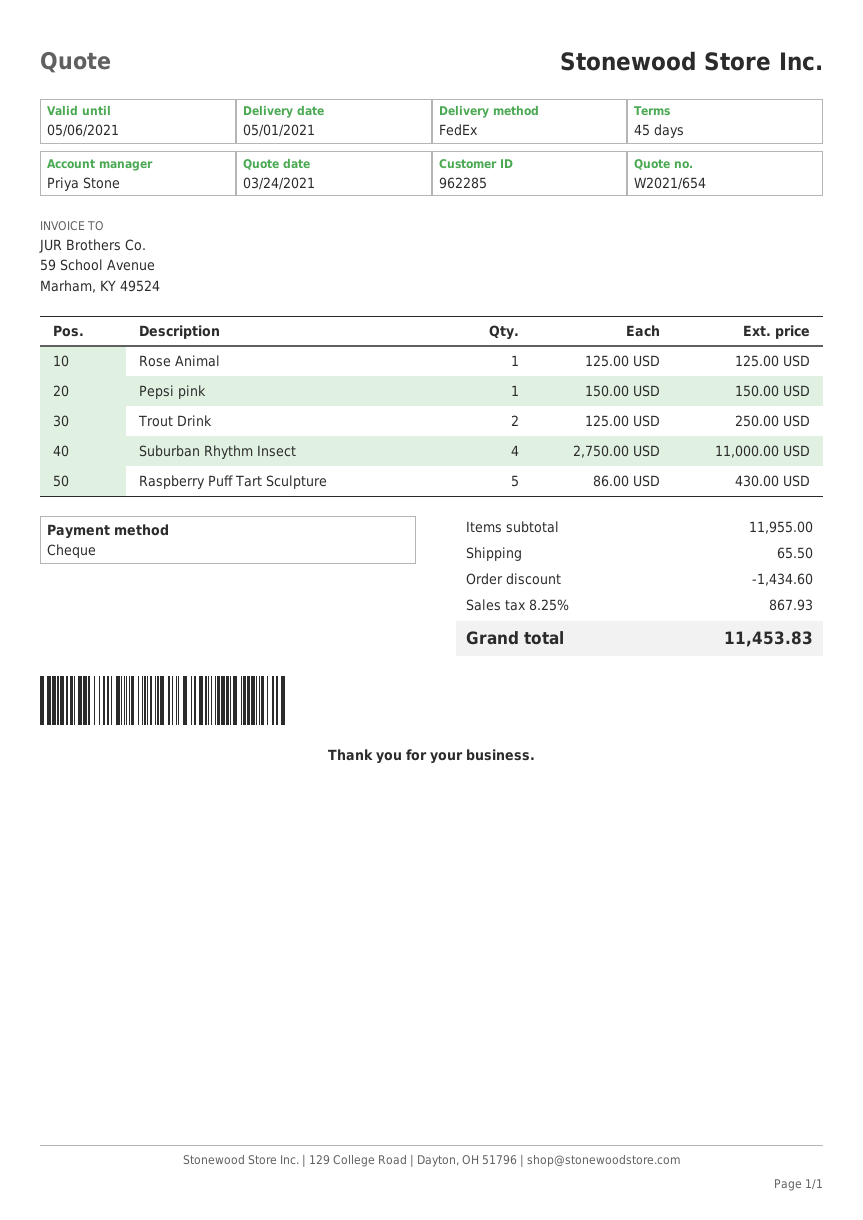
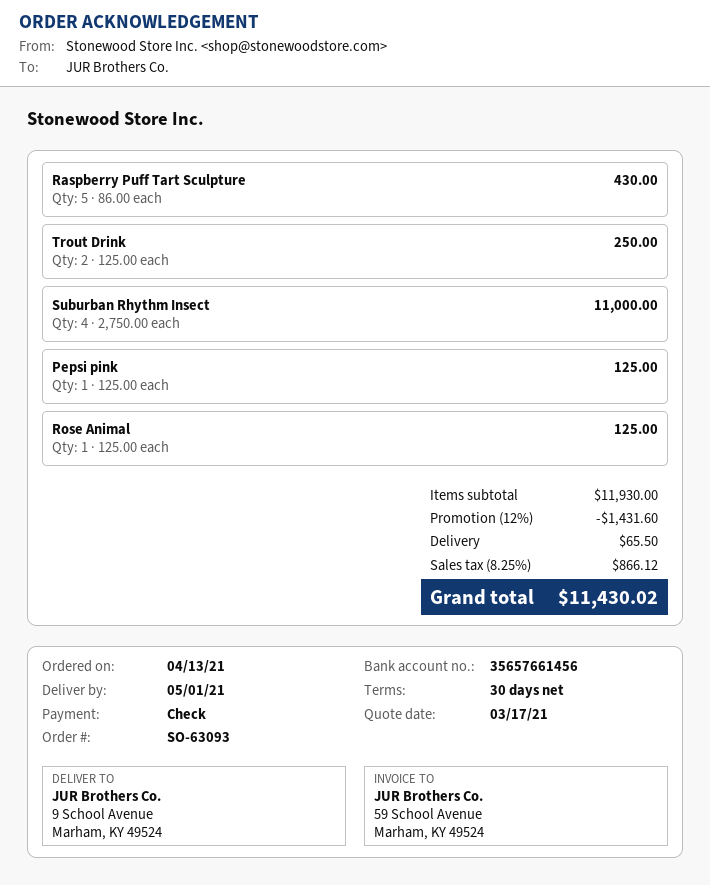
quote date: 2021-03-24 -> 2021-03-17
payment terms: 45 days -> 30 days
Pepsi pink: 1 x 150.00 = 150.00 -> 1 x 125.00 = 125.00
subtotal: 11955.00 -> 11930.00
discount: 1434.60 -> 1431.60
tax: 8.25% = 867.93 -> 8.25% = 866.12
total: 11453.83 -> 11430.02

